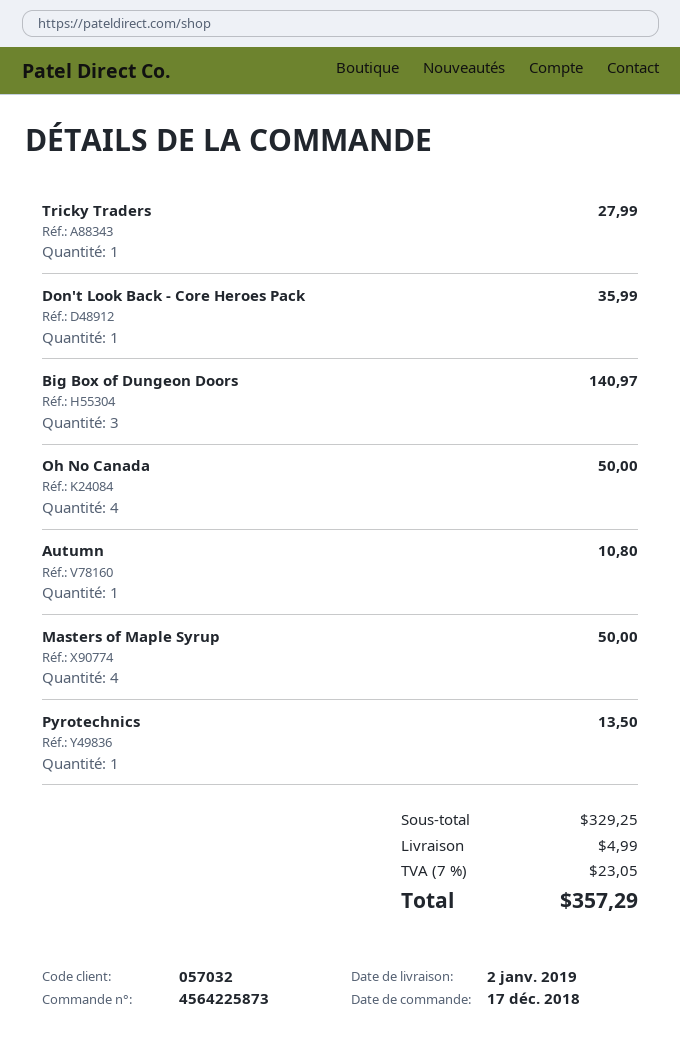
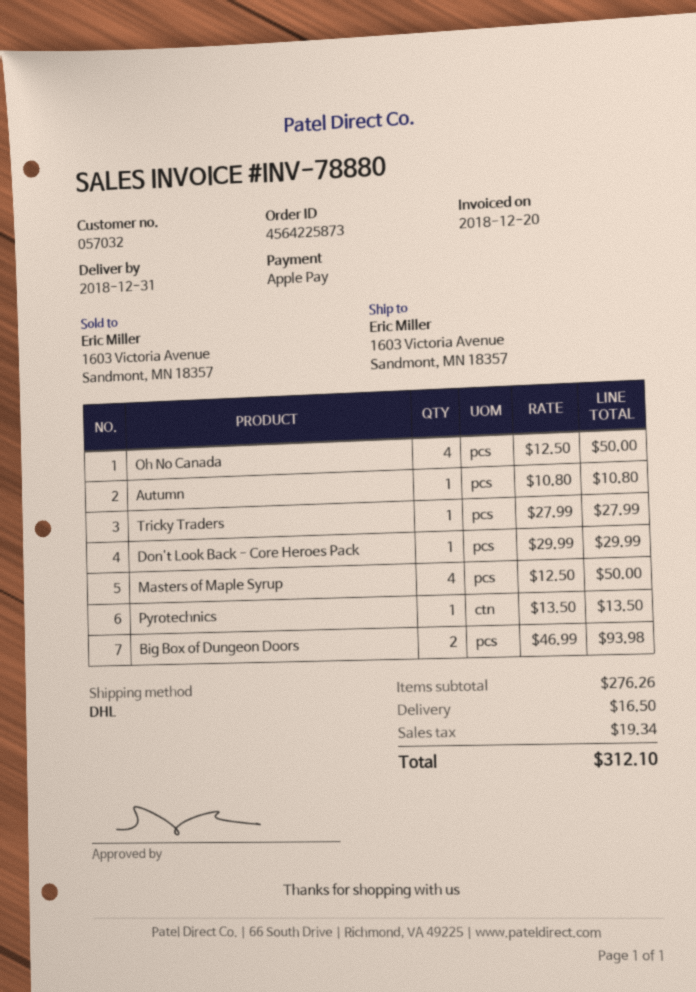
delivery date: 2019-01-02 -> 2018-12-31
Don't Look Back - Core Heroes Pack: 1 for 35.99 -> 1 for 29.99
Big Box of Dungeon Doors: 3 for 140.97 -> 2 for 93.98
subtotal: 329.25 -> 276.26
shipping: 4.99 -> 16.50
tax: 23.05 -> 19.34
total: 357.29 -> 312.10

